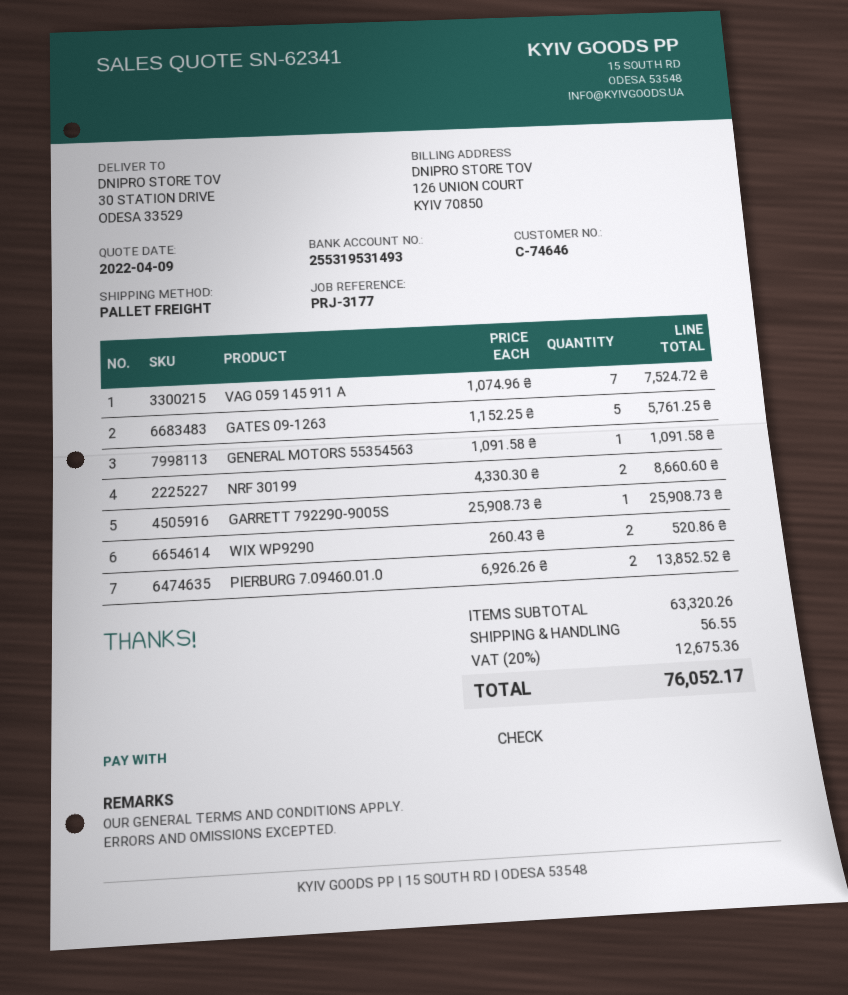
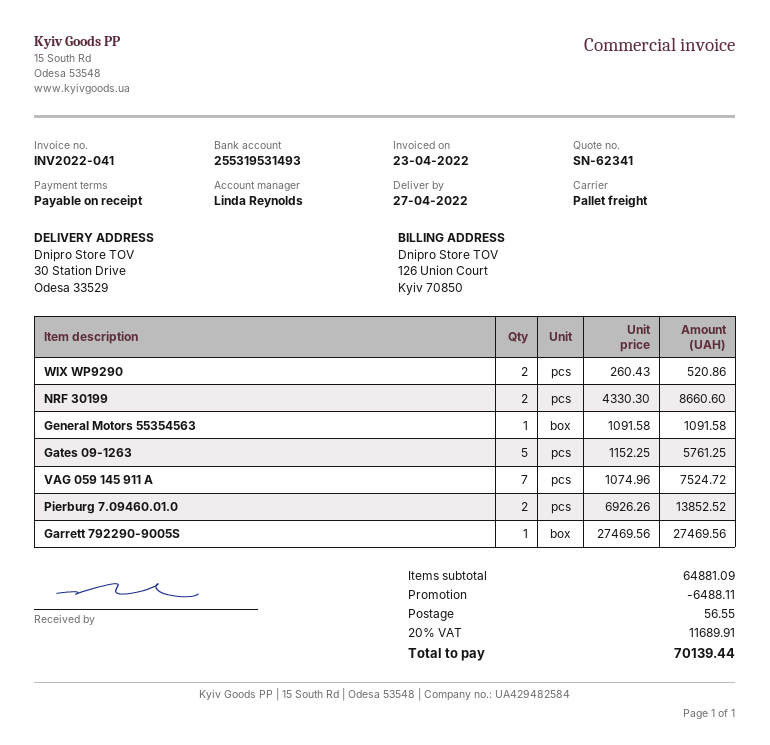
GARRETT 792290-9005S: 1 x 25908.73 = 25908.73 -> 1 x 27469.56 = 27469.56
subtotal: 63320.26 -> 64881.09
discount: none -> 6488.11
tax: 20% = 12675.36 -> 20% = 11689.91
total: 76052.17 -> 70139.44

